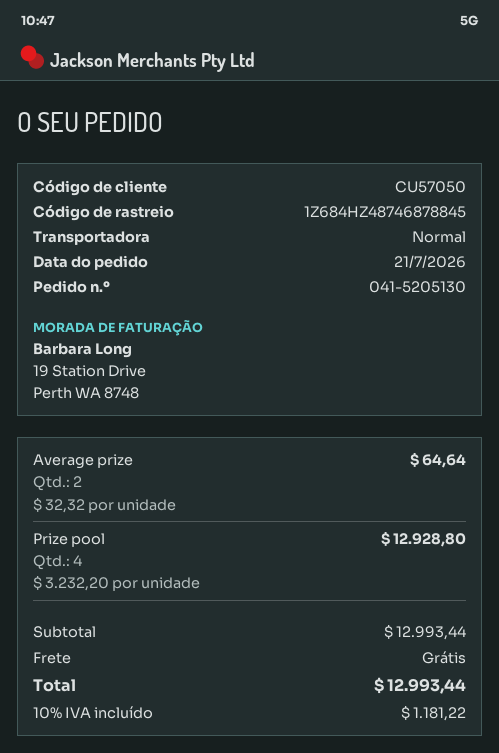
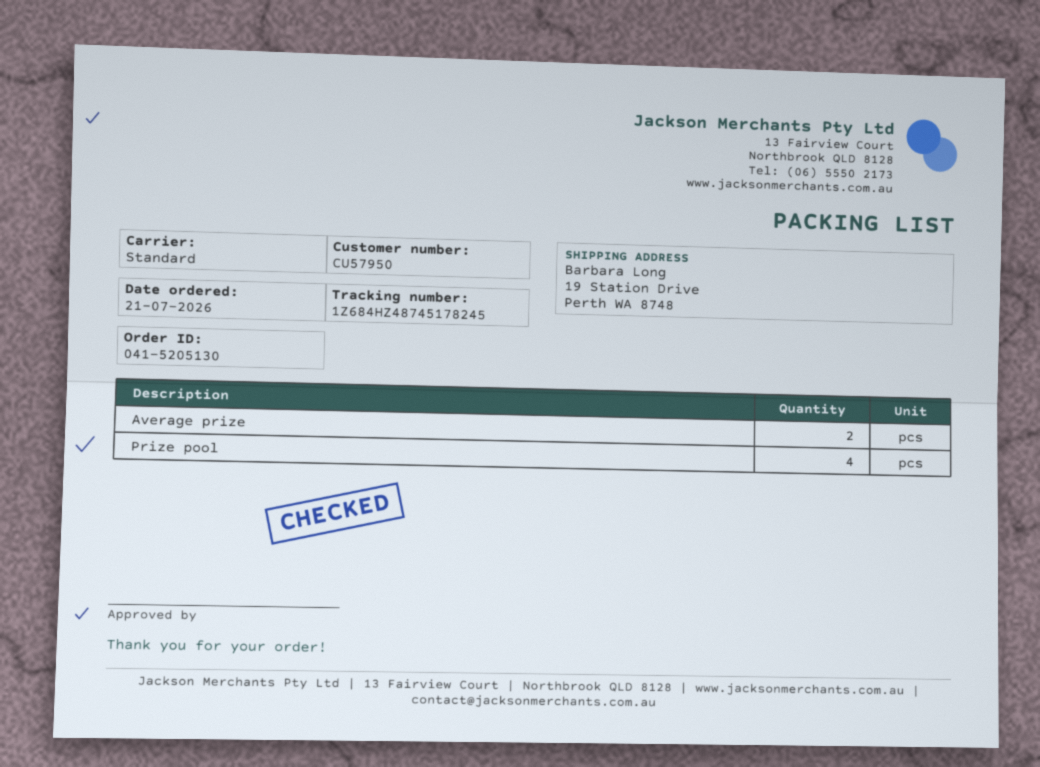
customer number: CU57050 -> CU57950
tracking number: 1Z684HZ48746878845 -> 1Z684HZ48745178245

